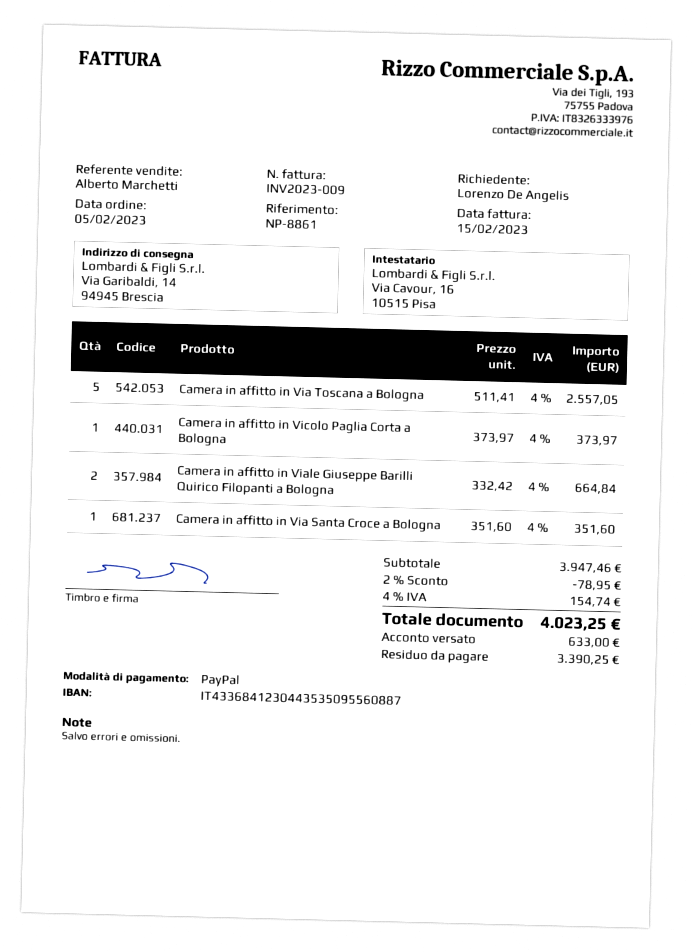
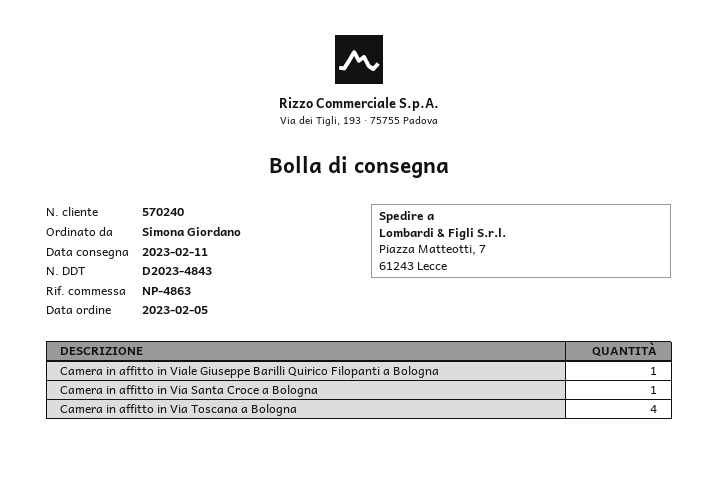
reference: NP-8861 -> NP-4863
ordered by: Lorenzo De Angelis -> Simona Giordano
ship to: Via Garibaldi, 14, 94945 Brescia -> Piazza Matteotti, 7, 61243 Lecce
Camera in affitto in Via Toscana a Bologna: 5 -> 4
Camera in affitto in Vicolo Paglia Corta a Bologna: 1 -> none
Camera in affitto in Viale Giuseppe Barilli Quirico Filopanti a Bologna: 2 -> 1

